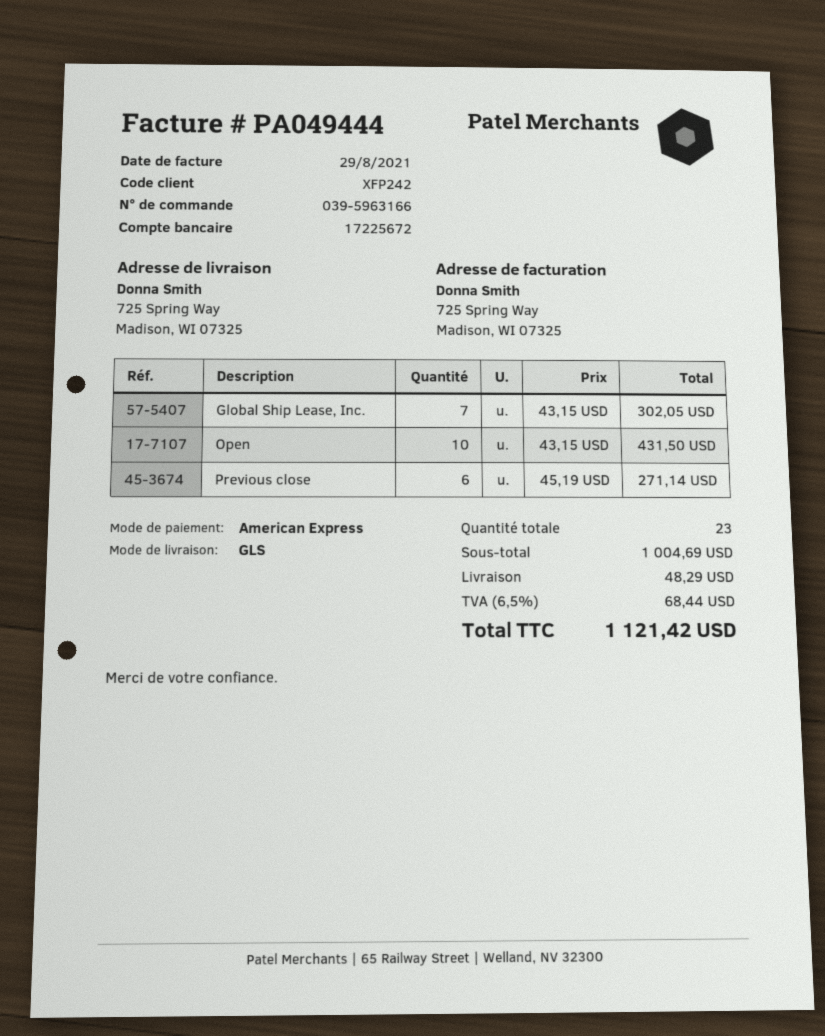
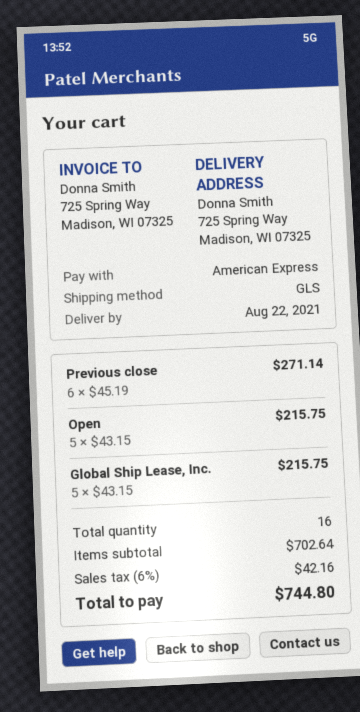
Global Ship Lease, Inc.: 7 x 43.15 = 302.05 -> 5 x 43.15 = 215.75
Open: 10 x 43.15 = 431.50 -> 5 x 43.15 = 215.75
total quantity: 23 -> 16
subtotal: 1004.69 -> 702.64
shipping: 48.29 -> none
tax: 6.5% = 68.44 -> 6% = 42.16
total: 1121.42 -> 744.80

